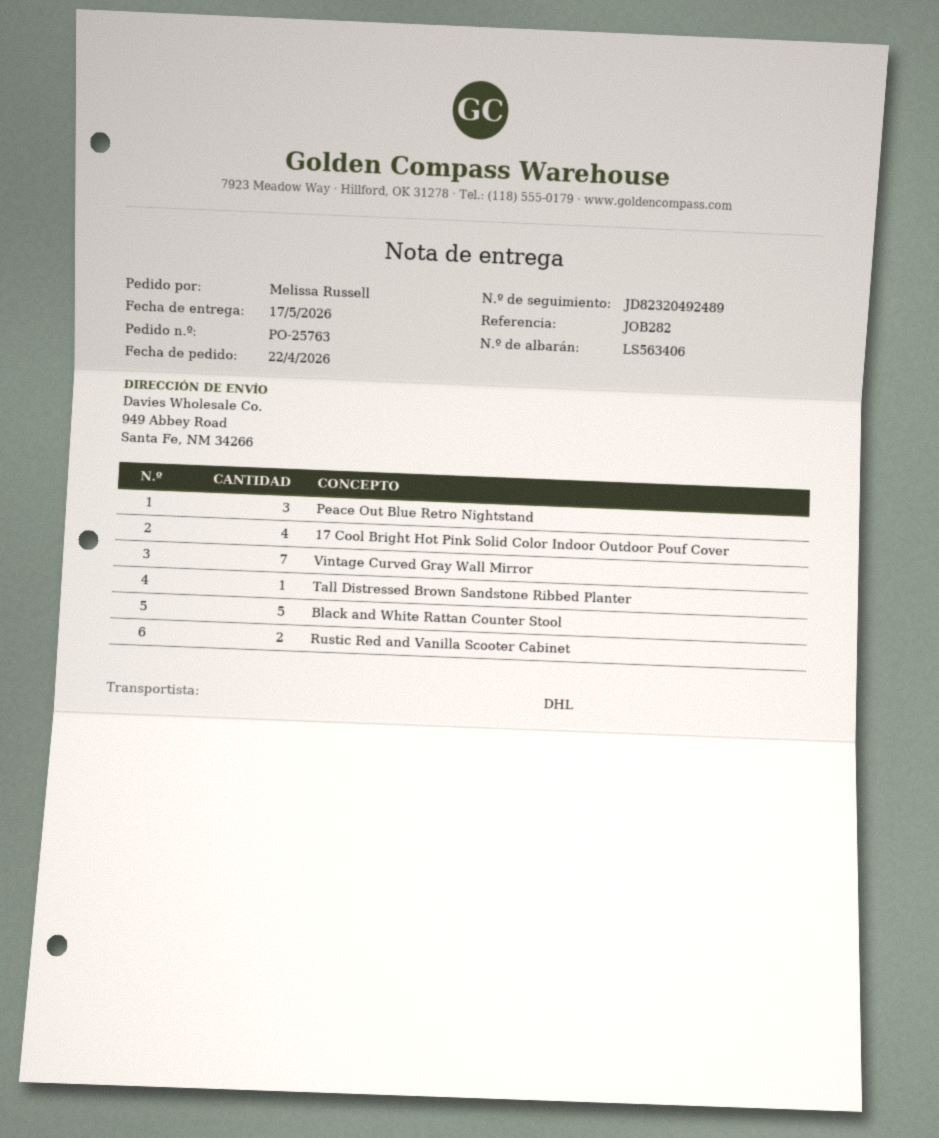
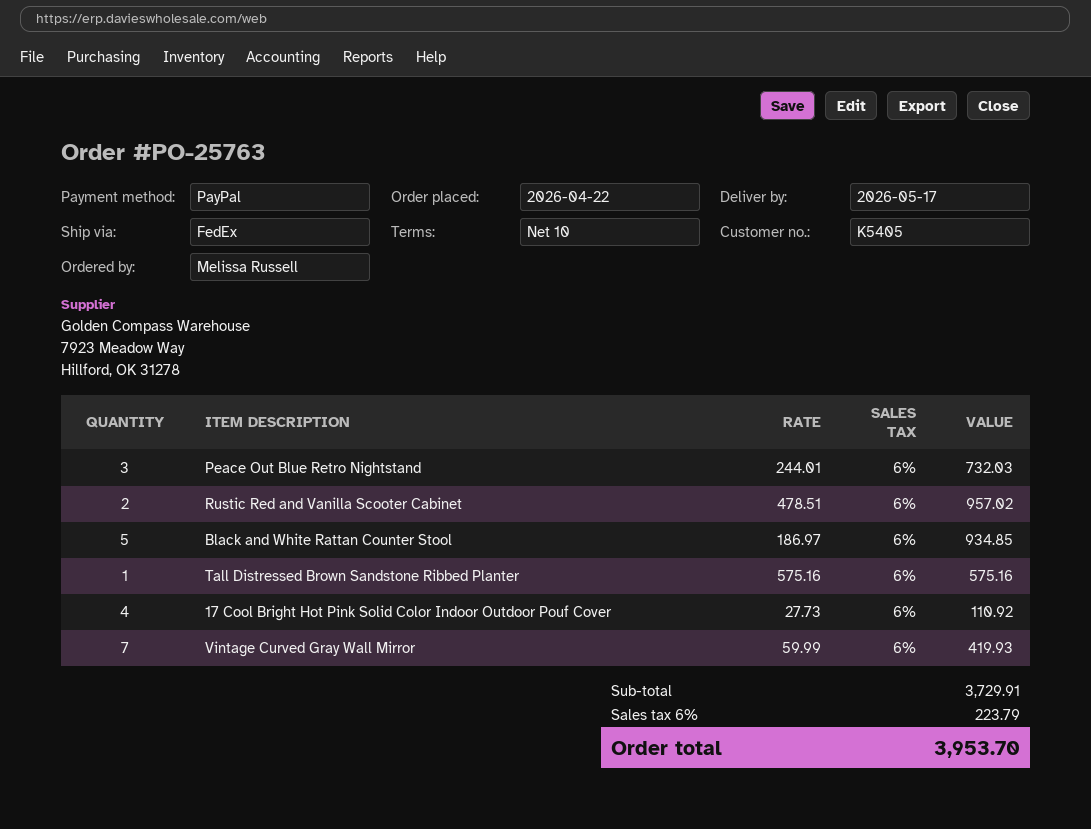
shipping method: DHL -> FedEx

